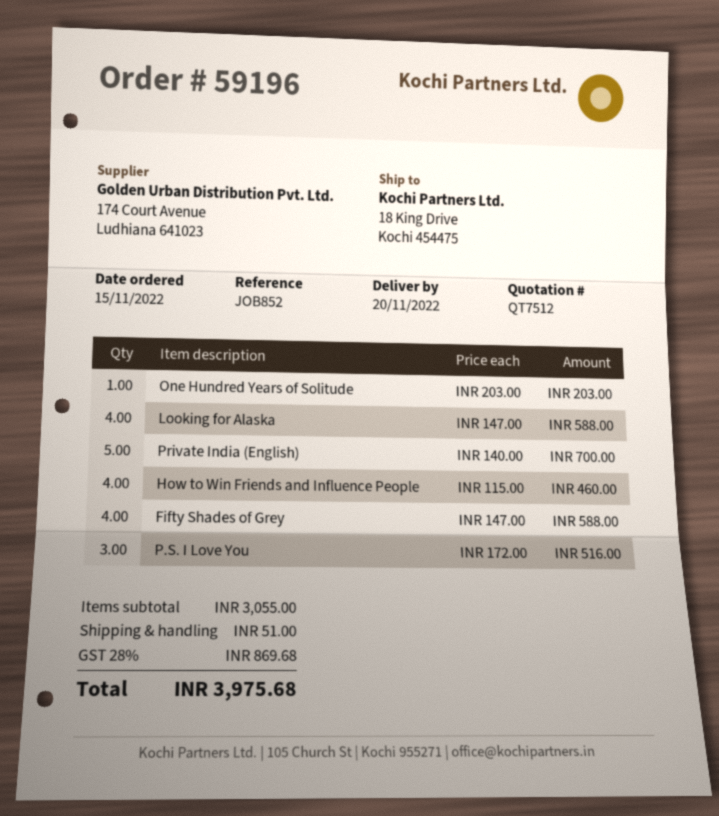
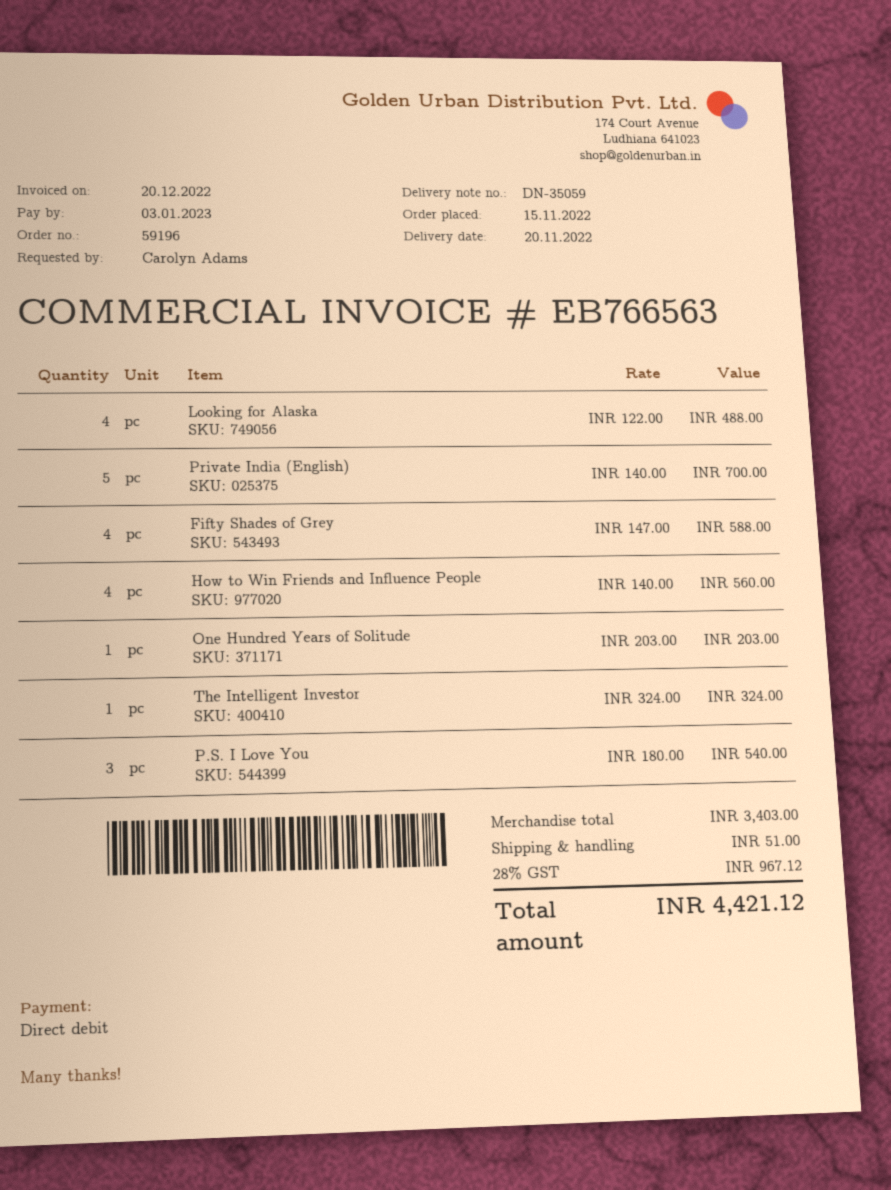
Looking for Alaska: 4 x 147.00 = 588.00 -> 4 x 122.00 = 488.00
How to Win Friends and Influence People: 4 x 115.00 = 460.00 -> 4 x 140.00 = 560.00
P.S. I Love You: 3 x 172.00 = 516.00 -> 3 x 180.00 = 540.00
The Intelligent Investor: none -> 1 x 324.00 = 324.00
subtotal: 3055.00 -> 3403.00
tax: 28% = 869.68 -> 28% = 967.12
total: 3975.68 -> 4421.12

